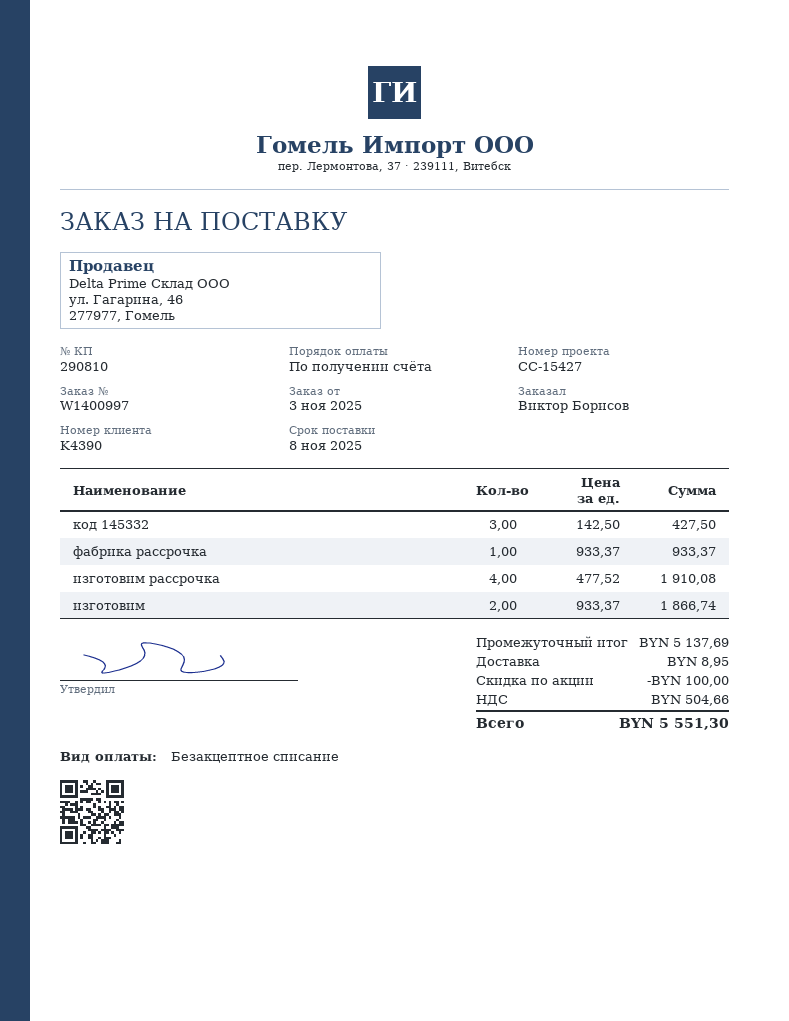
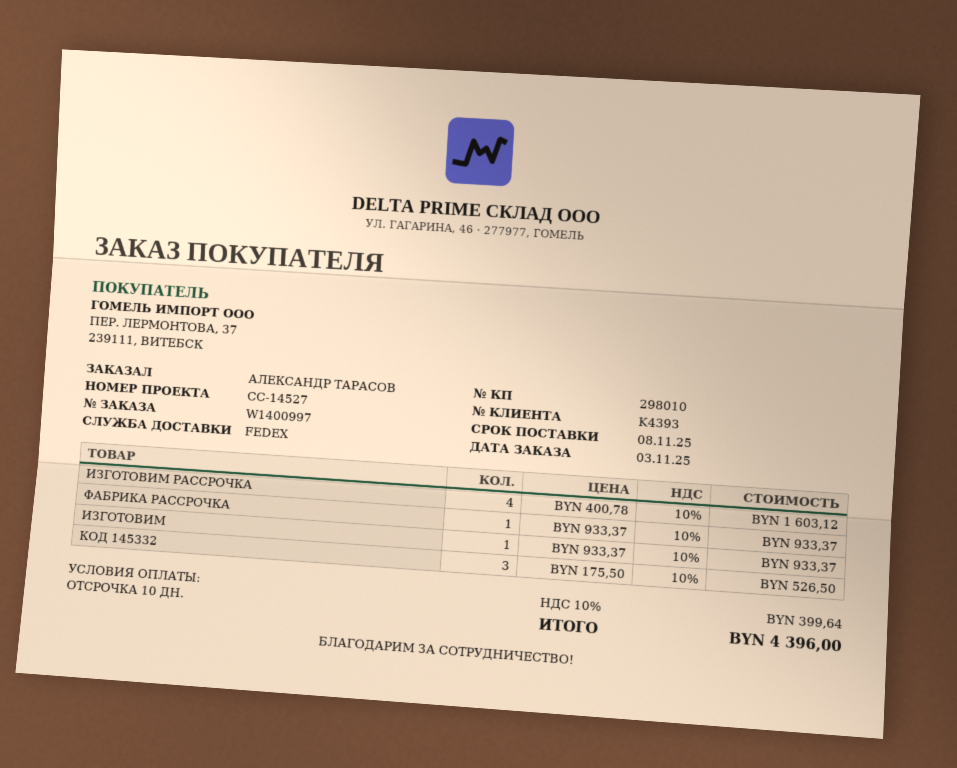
quote number: 290810 -> 298010
payment terms: on receipt -> 10 days
customer number: K4390 -> K4393
reference: CC-15427 -> CC-14527
ordered by: Виктор Борисов -> АЛЕКСАНДР ТАРАСОВ
код 145332: 3 x 142.50 = 427.50 -> 3 x 175.50 = 526.50
изготовим рассрочка: 4 x 477.52 = 1910.08 -> 4 x 400.78 = 1603.12
изготовим: 2 x 933.37 = 1866.74 -> 1 x 933.37 = 933.37
discount: 100.00 -> none
shipping: 8.95 -> none
tax: 504.66 -> 399.64
total: 5551.30 -> 4396.00

